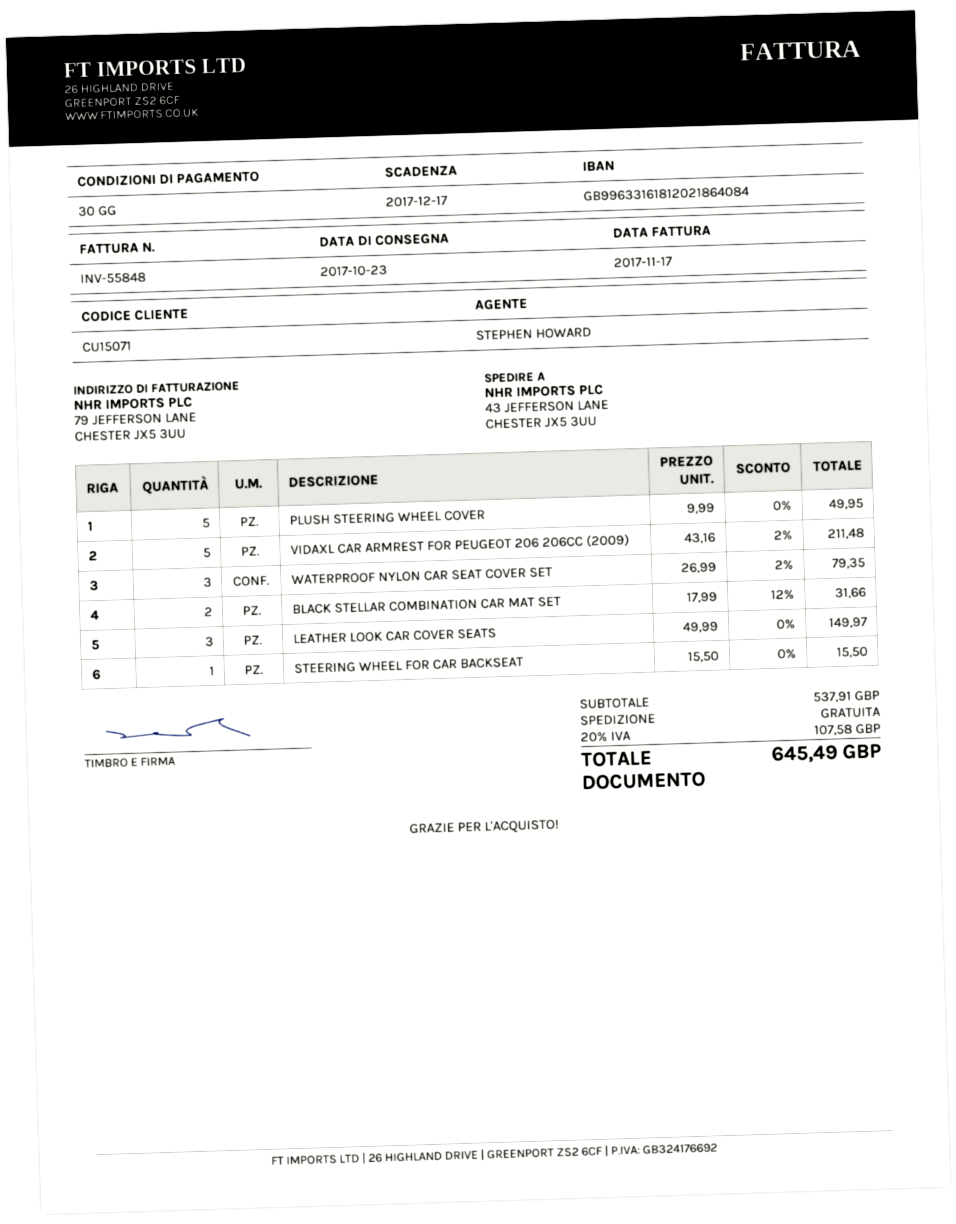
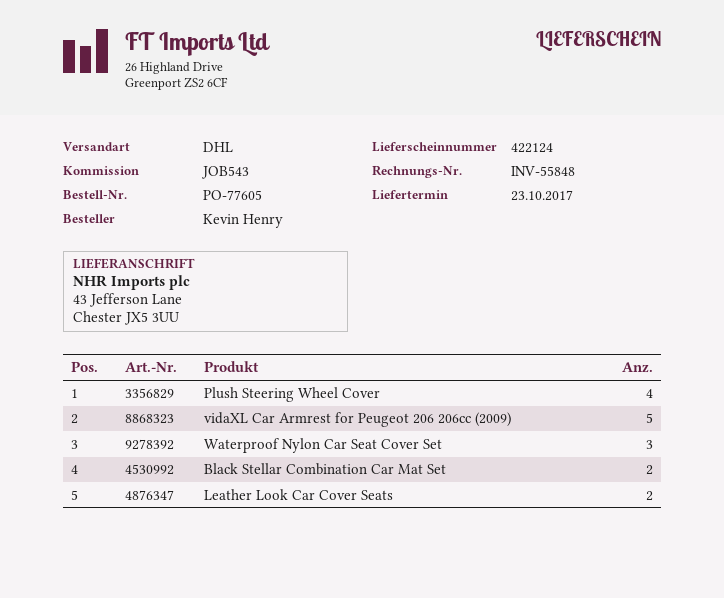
PLUSH STEERING WHEEL COVER: 5 -> 4
LEATHER LOOK CAR COVER SEATS: 3 -> 2
STEERING WHEEL FOR CAR BACKSEAT: 1 -> none

